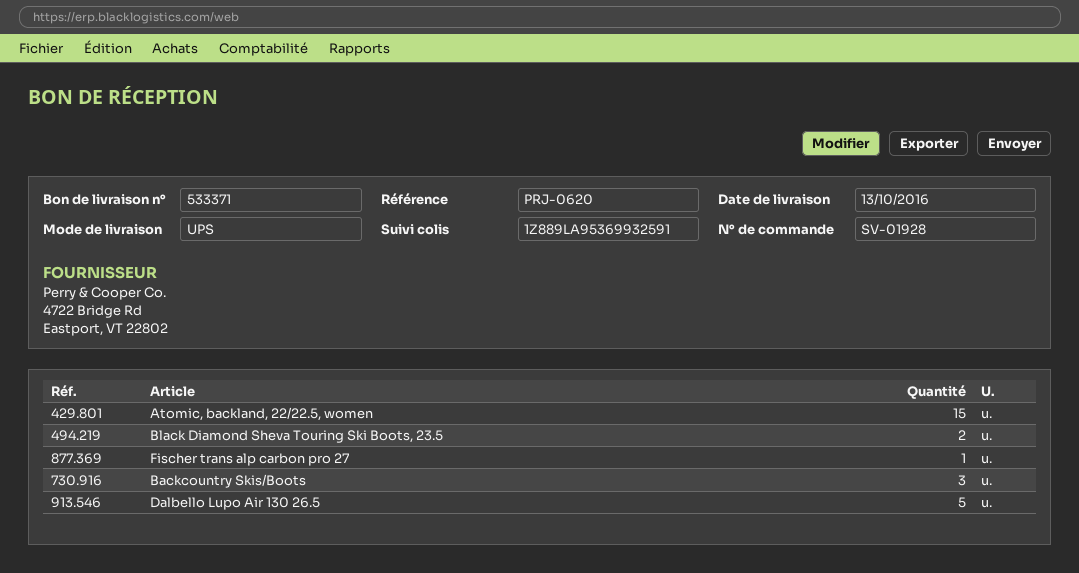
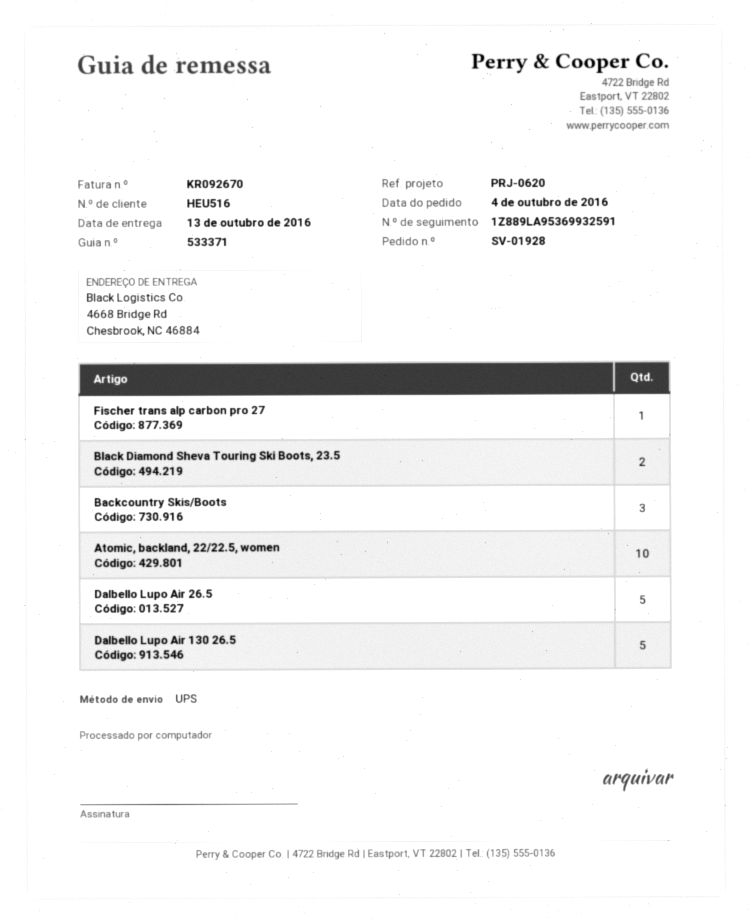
Atomic, backland, 22/22.5, women: 15 -> 10
Dalbello Lupo Air 26.5: none -> 5

